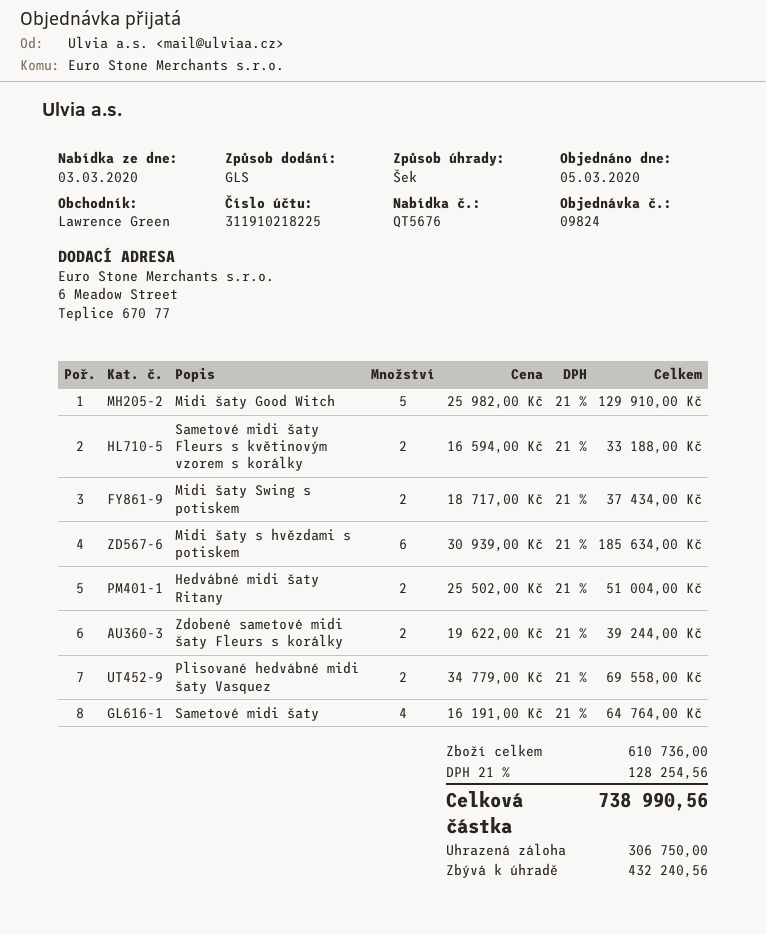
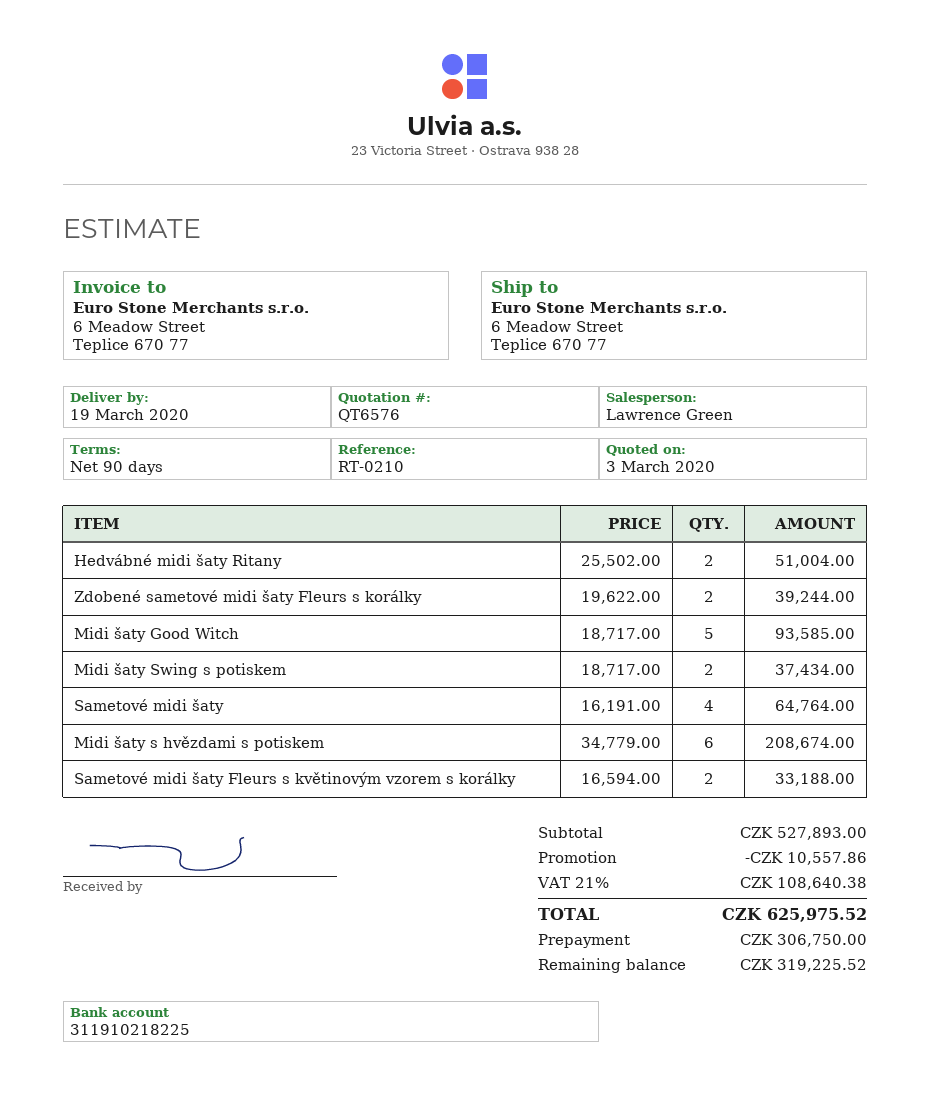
quote number: QT5676 -> QT6576
Midi šaty Good Witch: 5 x 25982.00 = 129910.00 -> 5 x 18717.00 = 93585.00
Midi šaty s hvězdami s potiskem: 6 x 30939.00 = 185634.00 -> 6 x 34779.00 = 208674.00
Plisované hedvábné midi šaty Vasquez: 2 x 34779.00 = 69558.00 -> none
subtotal: 610736.00 -> 527893.00
discount: none -> 10557.86
tax: 21% = 128254.56 -> 21% = 108640.38
total: 738990.56 -> 625975.52
balance: 432240.56 -> 319225.52

